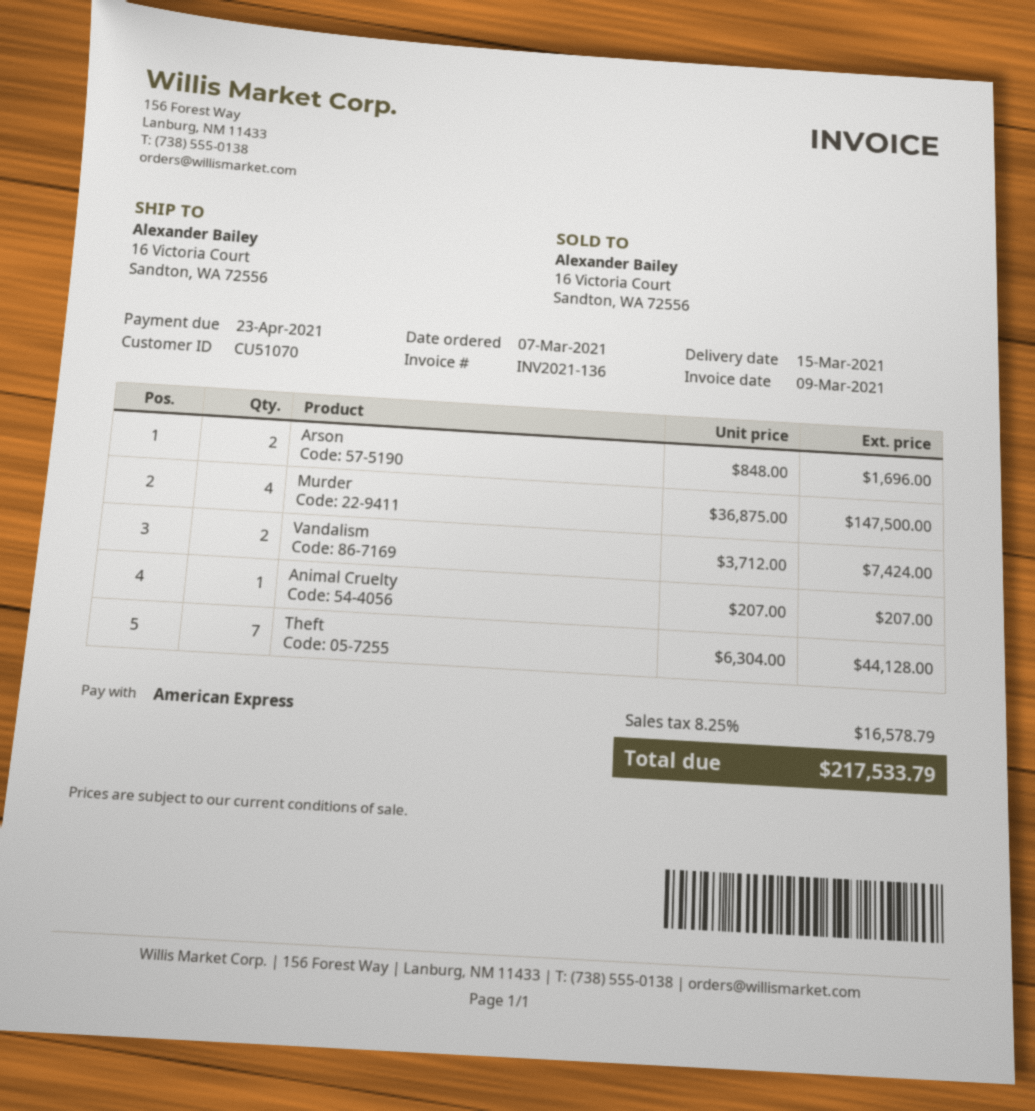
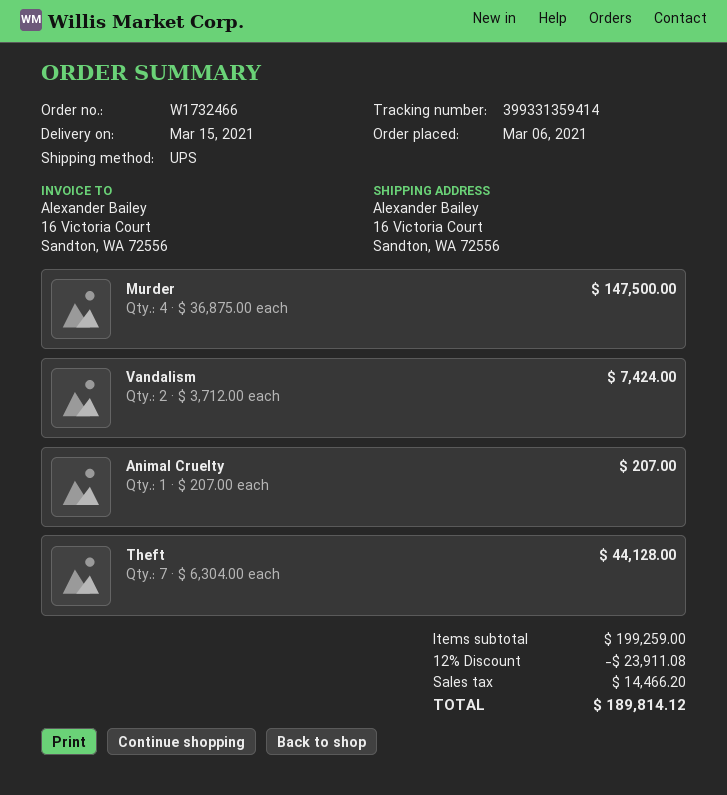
order date: 2021-03-07 -> 2021-03-06
Arson: 2 x 848.00 = 1696.00 -> none
discount: none -> 12% = 23911.08
tax: 16578.79 -> 14466.20
total: 217533.79 -> 189814.12

